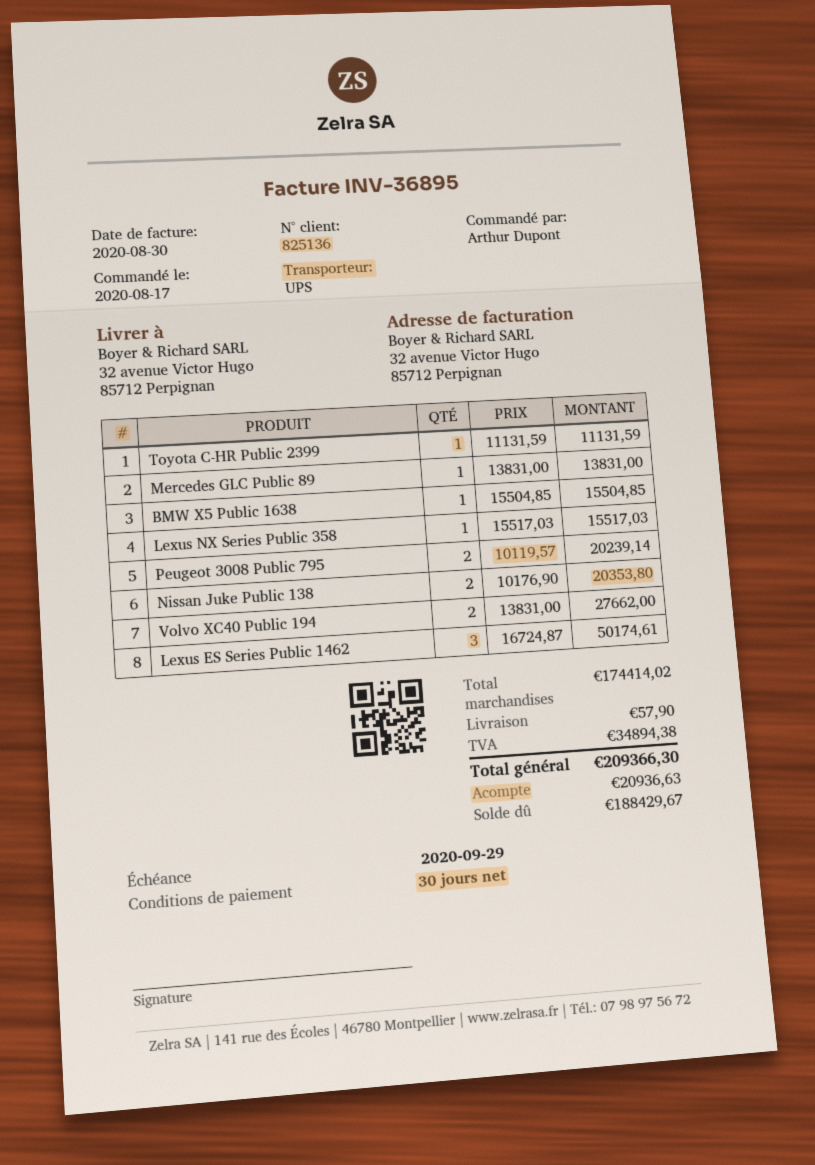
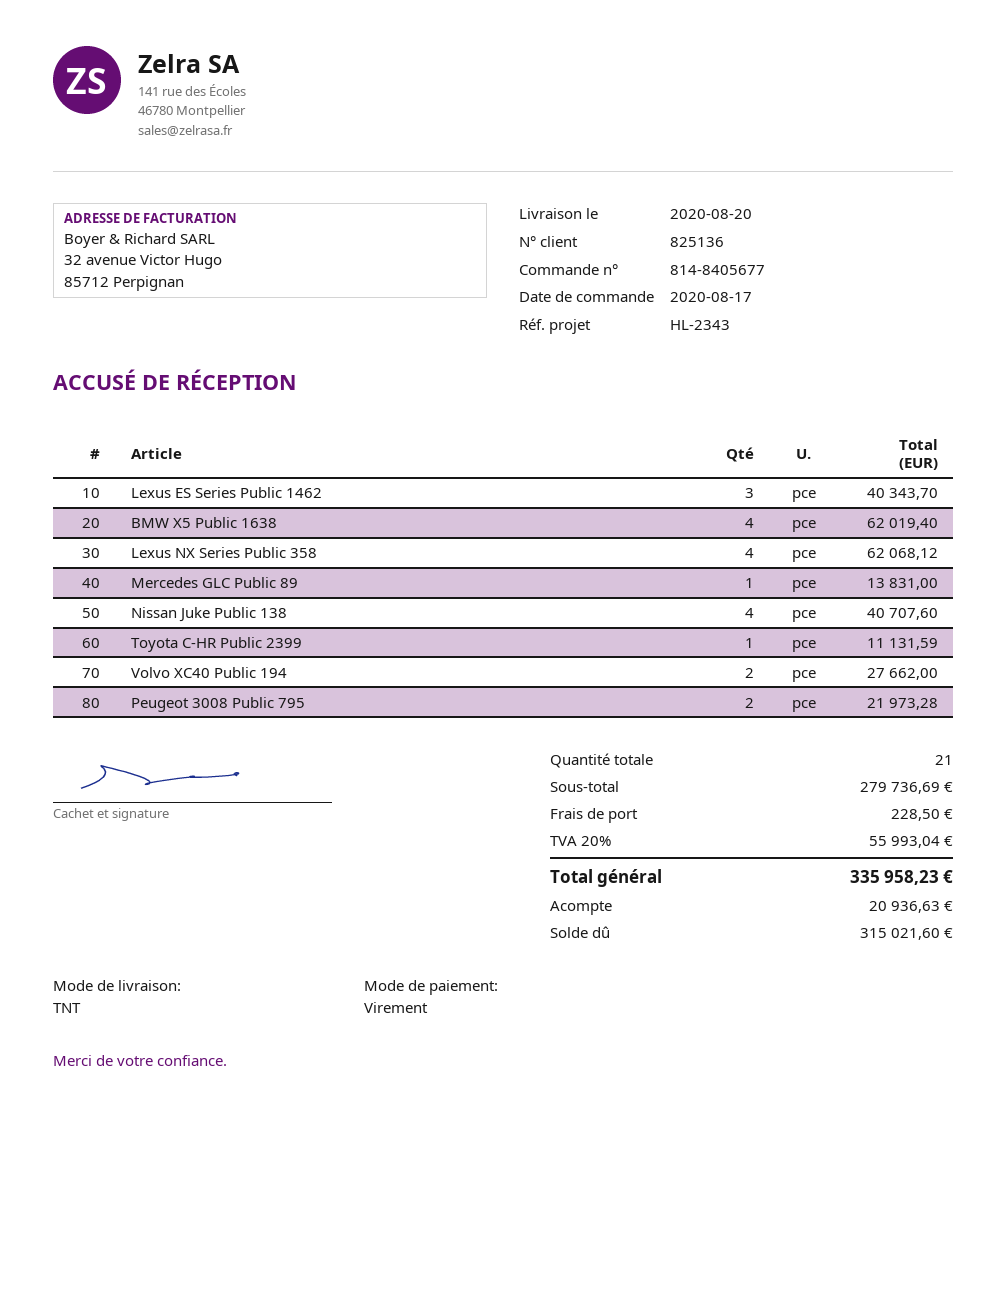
shipping method: UPS -> TNT
BMW X5 Public 1638: 1 for 15504.85 -> 4 for 62019.40
Lexus NX Series Public 358: 1 for 15517.03 -> 4 for 62068.12
Peugeot 3008 Public 795: 2 for 20239.14 -> 2 for 21973.28
Nissan Juke Public 138: 2 for 20353.80 -> 4 for 40707.60
Lexus ES Series Public 1462: 3 for 50174.61 -> 3 for 40343.70
subtotal: 174414.02 -> 279736.69
shipping: 57.90 -> 228.50
tax: 34894.38 -> 55993.04
total: 209366.30 -> 335958.23
balance: 188429.67 -> 315021.60

